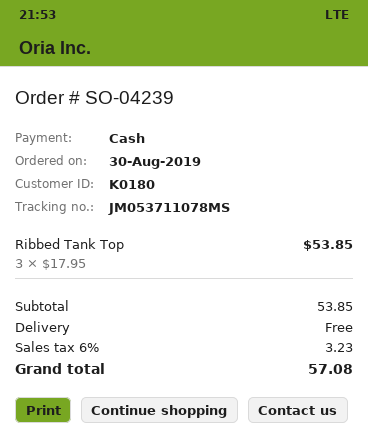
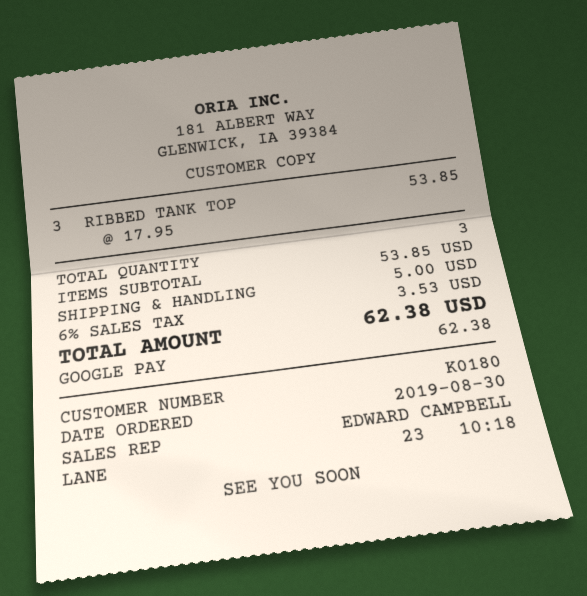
payment method: cash -> Google Pay
shipping: 0.00 -> 5.00
tax: 6% = 3.23 -> 6% = 3.53
total: 57.08 -> 62.38

